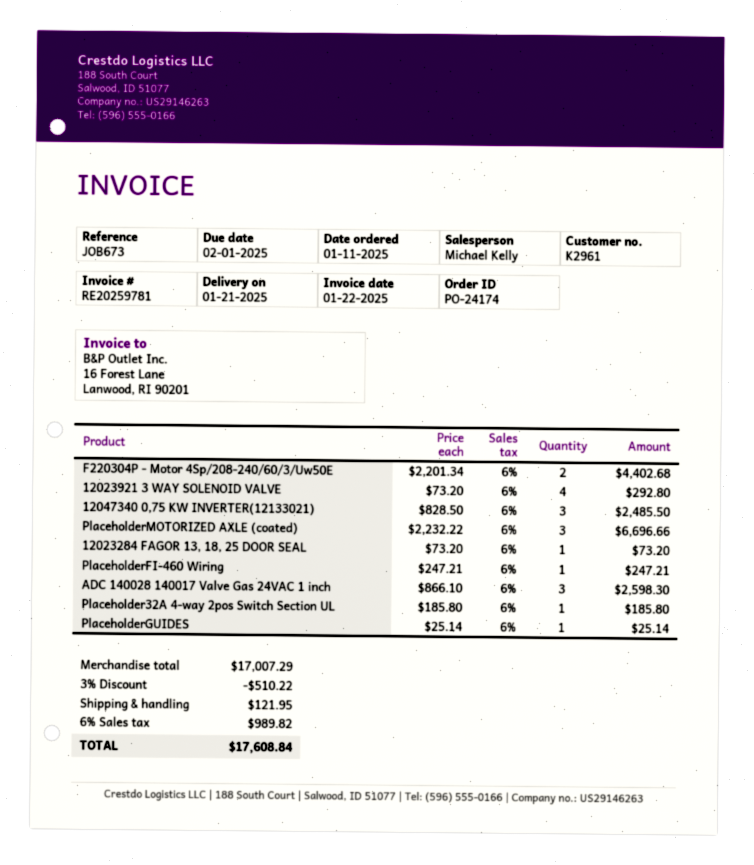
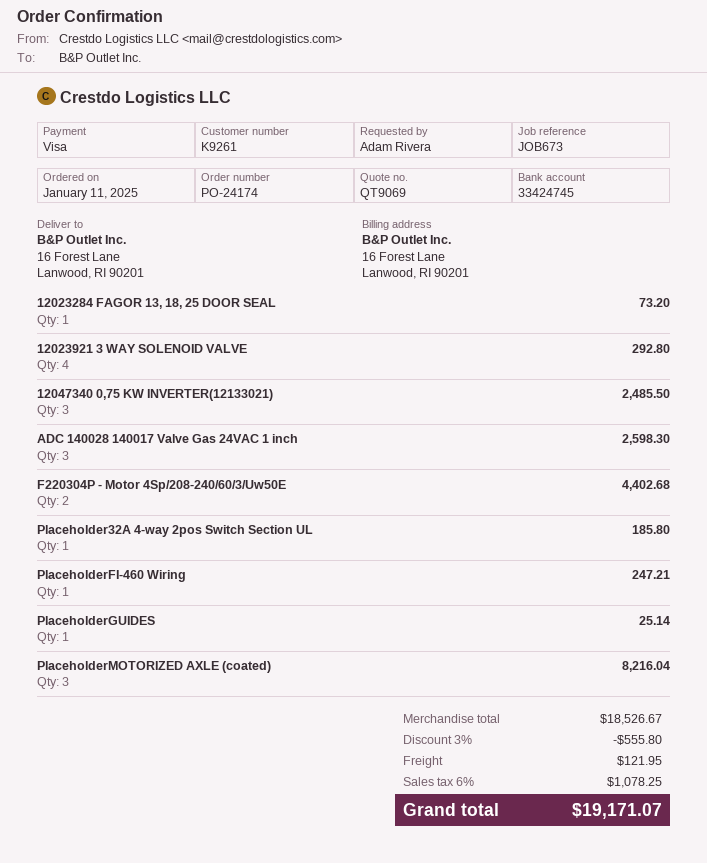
customer number: K2961 -> K9261
PlaceholderMOTORIZED AXLE (coated): 3 for 6696.66 -> 3 for 8216.04
subtotal: 17007.29 -> 18526.67
discount: 3% = 510.22 -> 3% = 555.80
tax: 6% = 989.82 -> 6% = 1078.25
total: 17608.84 -> 19171.07

